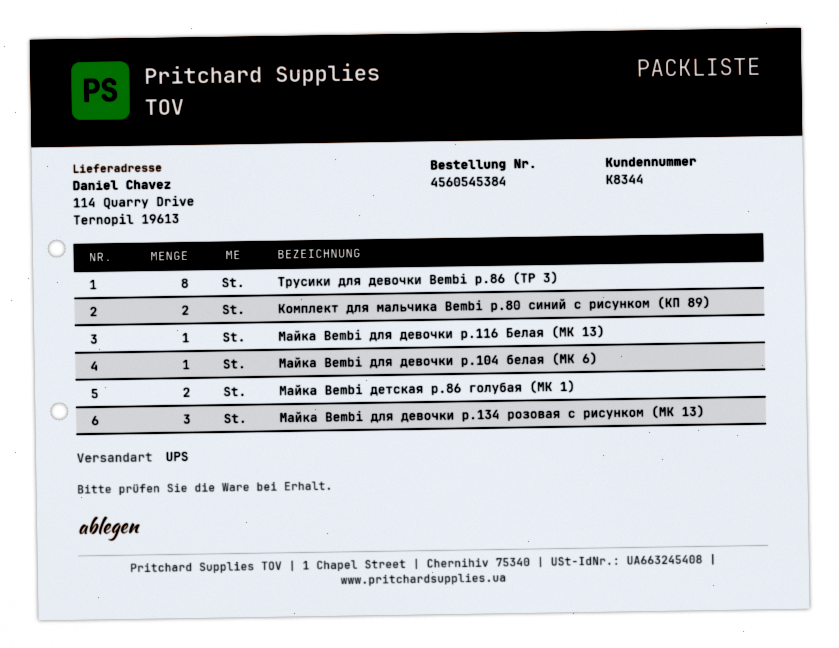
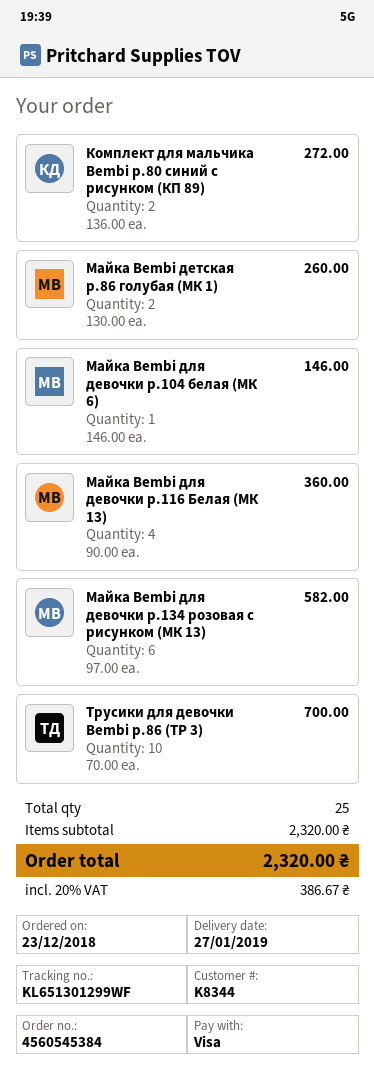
Трусики для девочки Bembi р.86 (ТР 3): 8 -> 10
Майка Bembi для девочки р.116 Белая (МК 13): 1 -> 4
Майка Bembi для девочки р.134 розовая с рисунком (МК 13): 3 -> 6

